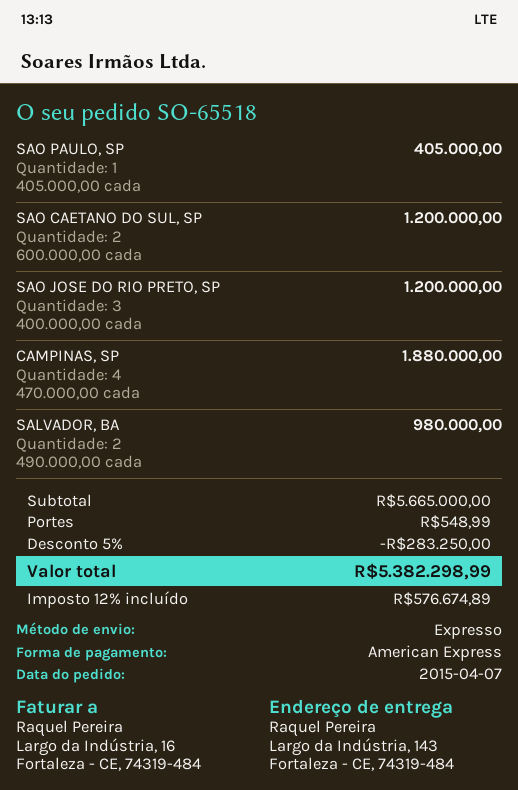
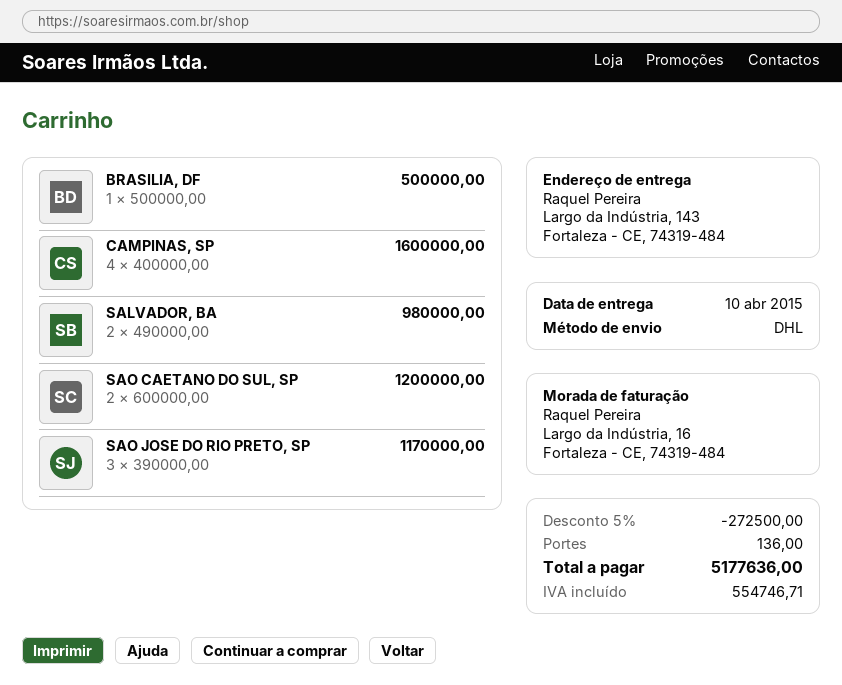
shipping method: express -> DHL
SAO PAULO, SP: 1 x 405000.00 = 405000.00 -> none
SAO JOSE DO RIO PRETO, SP: 3 x 400000.00 = 1200000.00 -> 3 x 390000.00 = 1170000.00
CAMPINAS, SP: 4 x 470000.00 = 1880000.00 -> 4 x 400000.00 = 1600000.00
BRASILIA, DF: none -> 1 x 500000.00 = 500000.00
discount: 5% = 283250.00 -> 5% = 272500.00
shipping: 548.99 -> 136.00
tax: 576674.89 -> 554746.71
total: 5382298.99 -> 5177636.00

